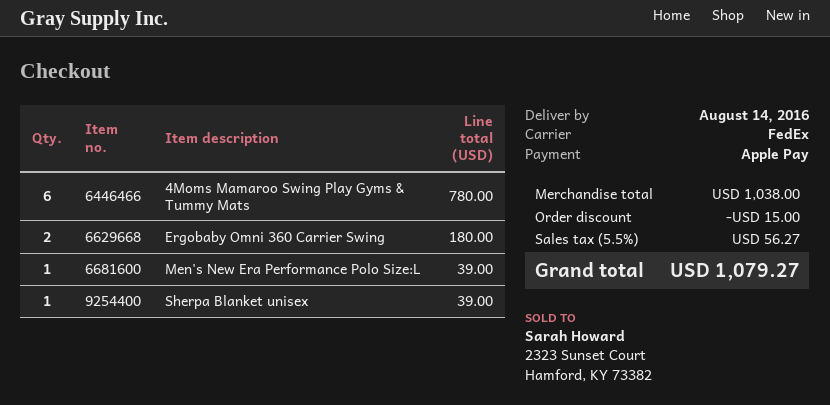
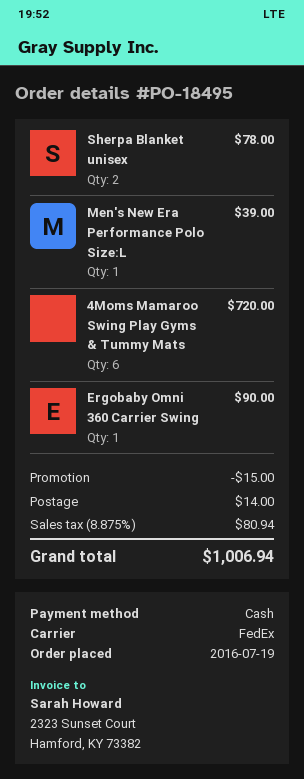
payment method: Apple Pay -> cash
4Moms Mamaroo Swing Play Gyms & Tummy Mats: 6 for 780.00 -> 6 for 720.00
Ergobaby Omni 360 Carrier Swing: 2 for 180.00 -> 1 for 90.00
Sherpa Blanket unisex: 1 for 39.00 -> 2 for 78.00
shipping: none -> 14.00
tax: 5.5% = 56.27 -> 8.875% = 80.94
total: 1079.27 -> 1006.94

